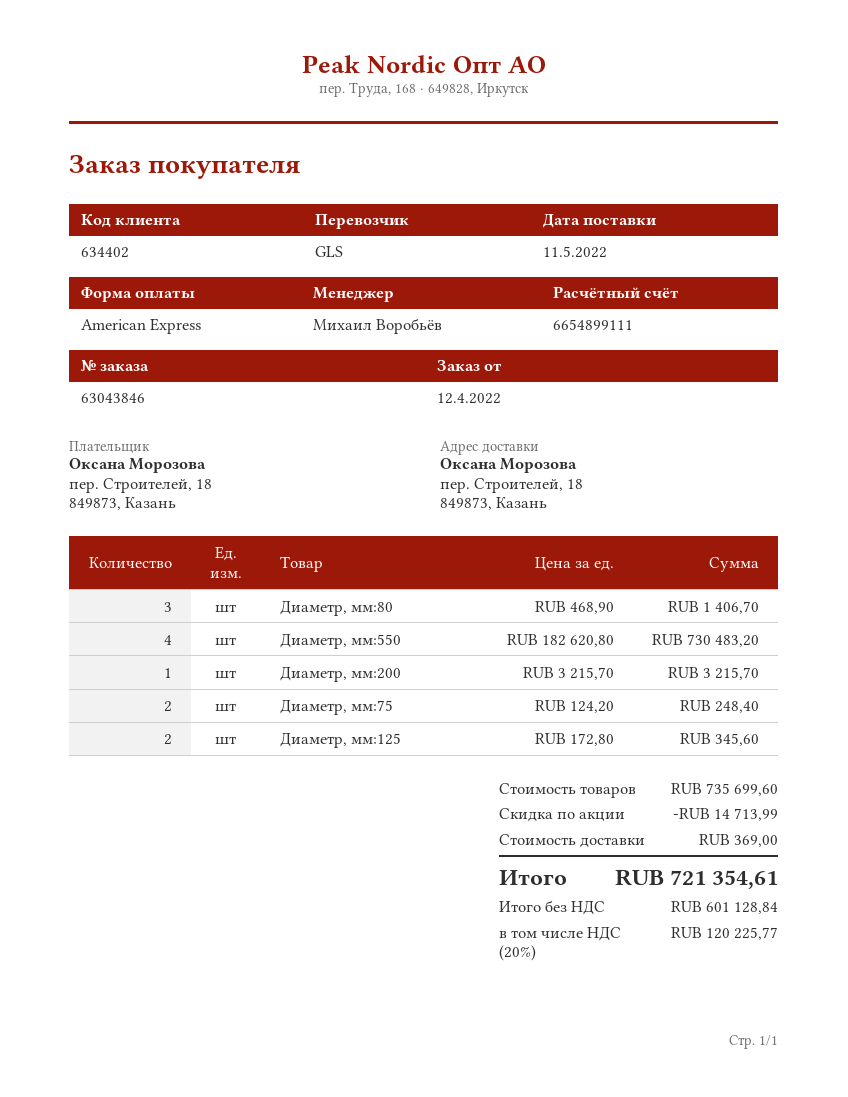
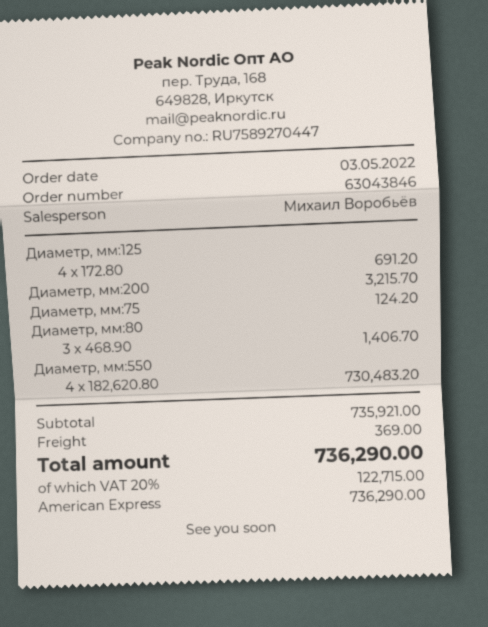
order date: 2022-04-12 -> 2022-05-03
Диаметр, мм:75: 2 x 124.20 = 248.40 -> 1 x 124.20 = 124.20
Диаметр, мм:125: 2 x 172.80 = 345.60 -> 4 x 172.80 = 691.20
subtotal: 735699.60 -> 735921.00
discount: 14713.99 -> none
tax: 20% = 120225.77 -> 20% = 122715.00
total: 721354.61 -> 736290.00

